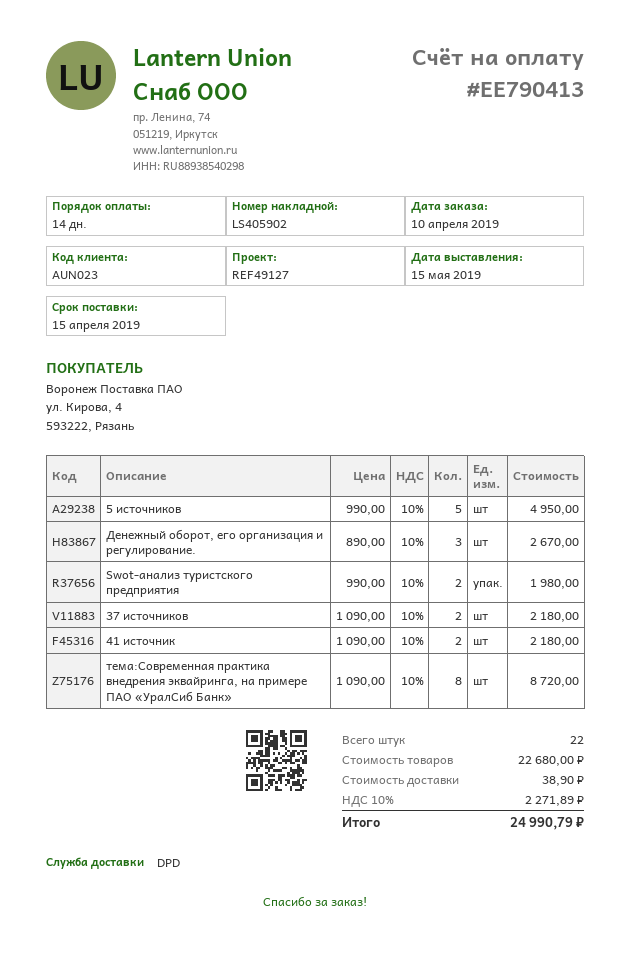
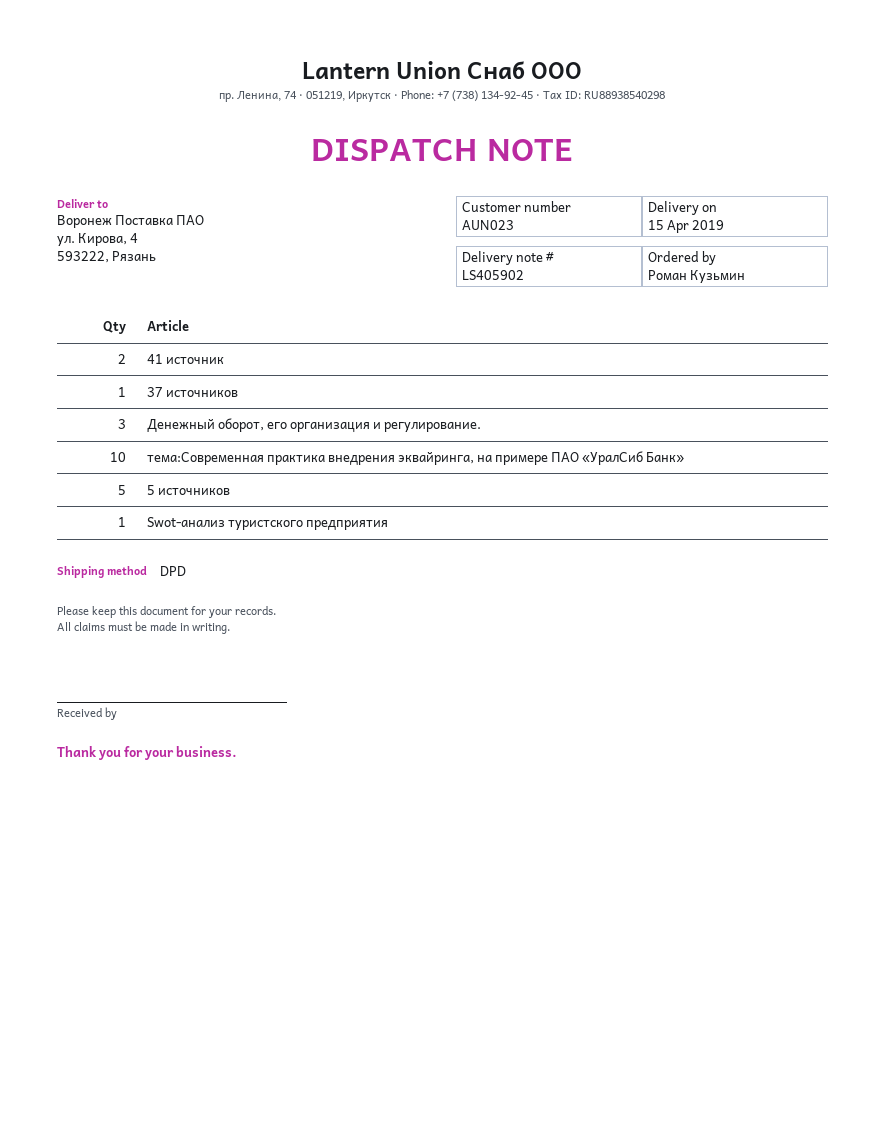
Swot-анализ туристского предприятия: 2 -> 1
37 источников: 2 -> 1
тема:Современная практика внедрения эквайринга, на примере ПАО «УралСиб Банк»: 8 -> 10

